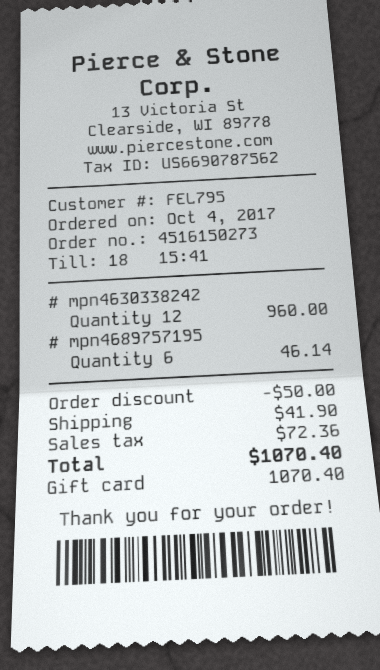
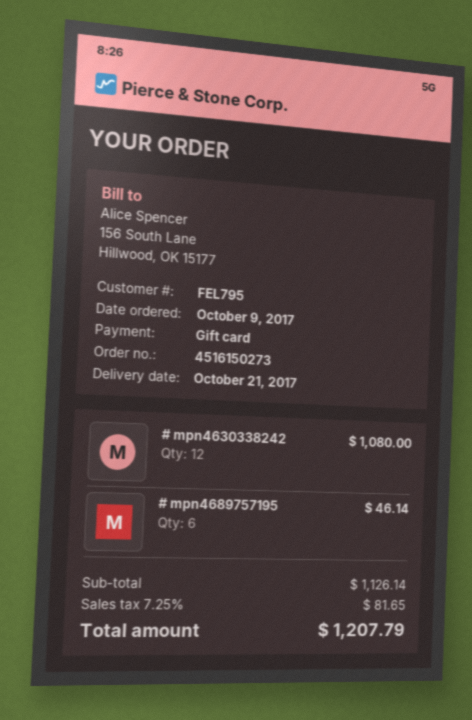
order date: 2017-10-04 -> 2017-10-09
# mpn4630338242: 12 for 960.00 -> 12 for 1080.00
discount: 50.00 -> none
shipping: 41.90 -> none
tax: 72.36 -> 81.65
total: 1070.40 -> 1207.79

